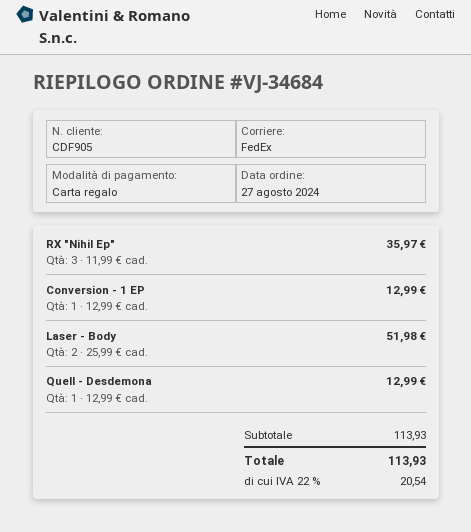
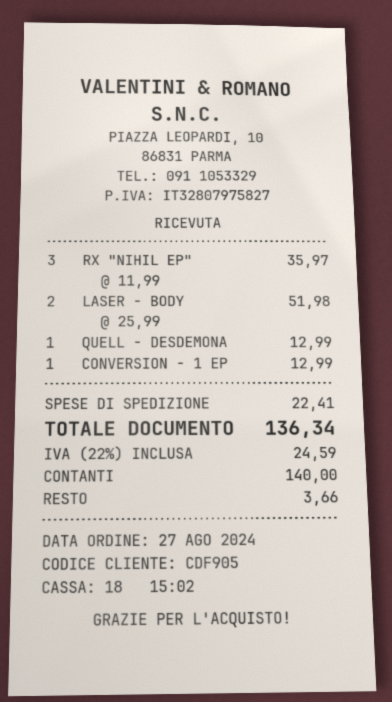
payment method: gift card -> cash
shipping: none -> 22.41
tax: 22% = 20.54 -> 22% = 24.59
total: 113.93 -> 136.34

